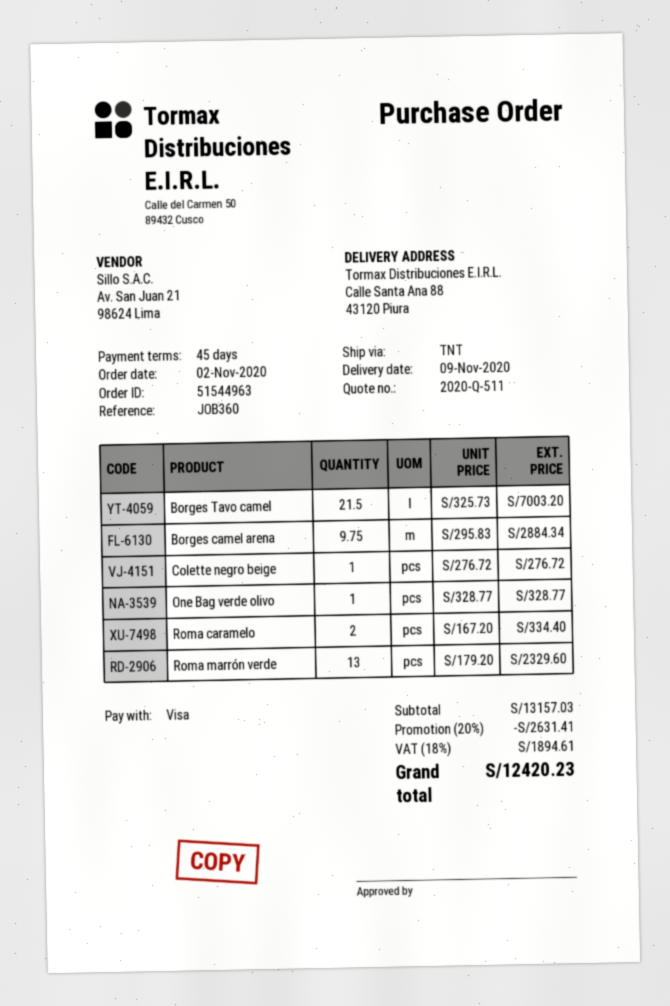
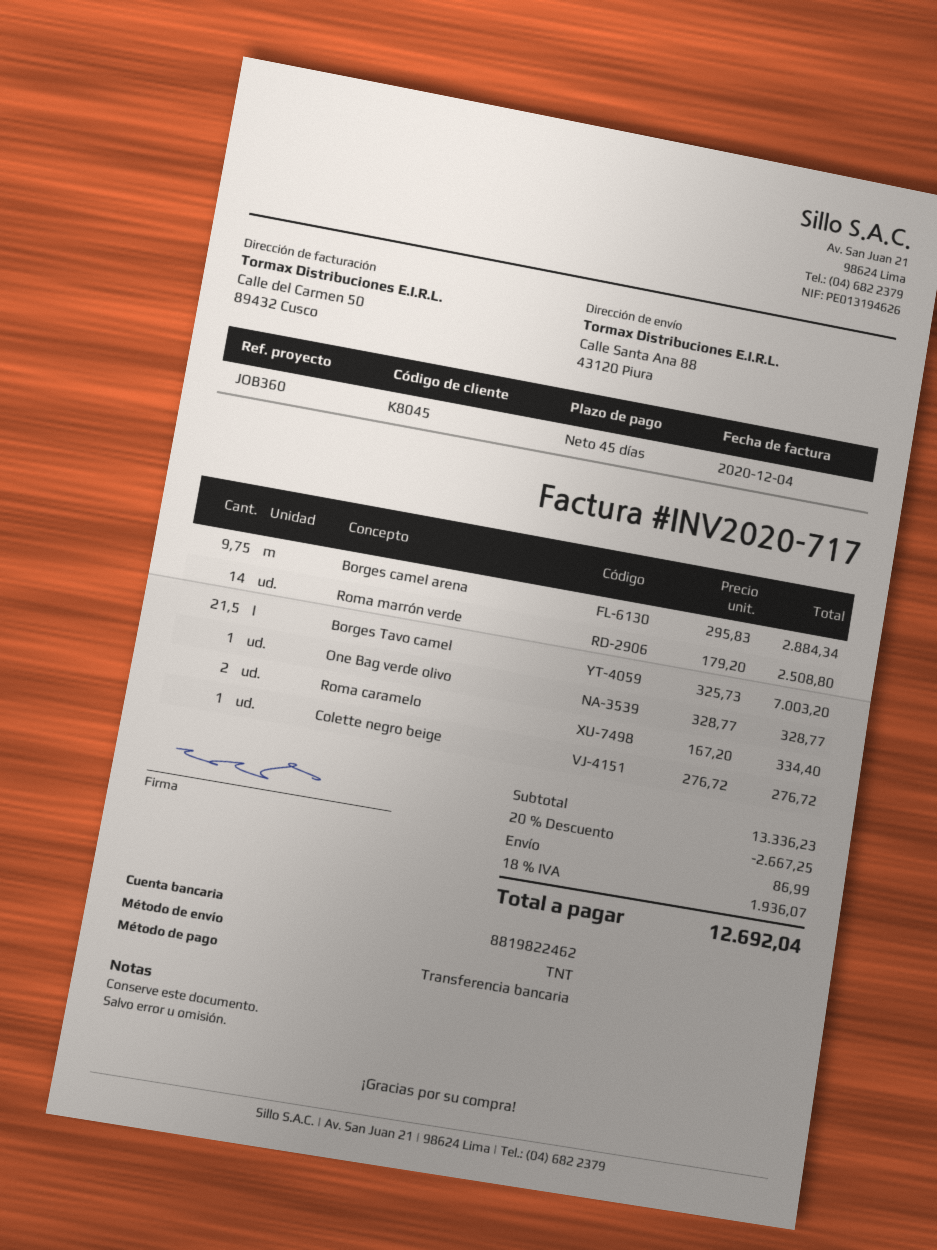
payment method: Visa -> bank transfer
Roma marrón verde: 13 x 179.20 = 2329.60 -> 14 x 179.20 = 2508.80
subtotal: 13157.03 -> 13336.23
discount: 20% = 2631.41 -> 20% = 2667.25
shipping: none -> 86.99
tax: 18% = 1894.61 -> 18% = 1936.07
total: 12420.23 -> 12692.04

